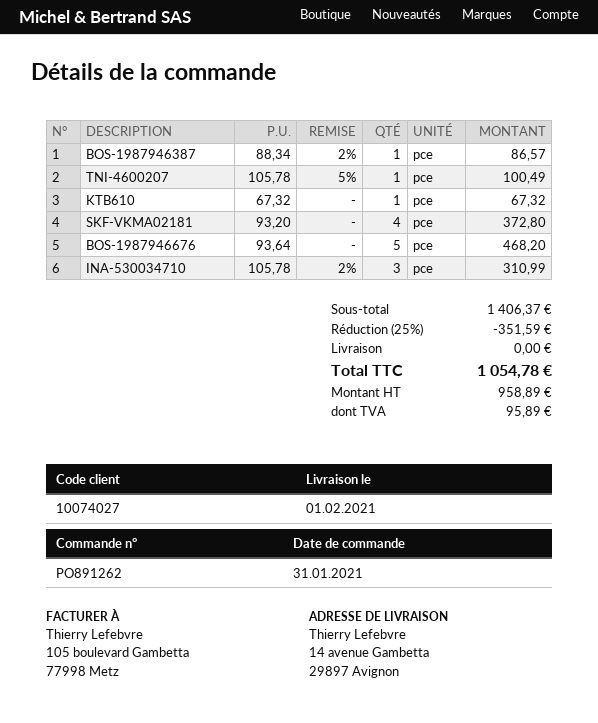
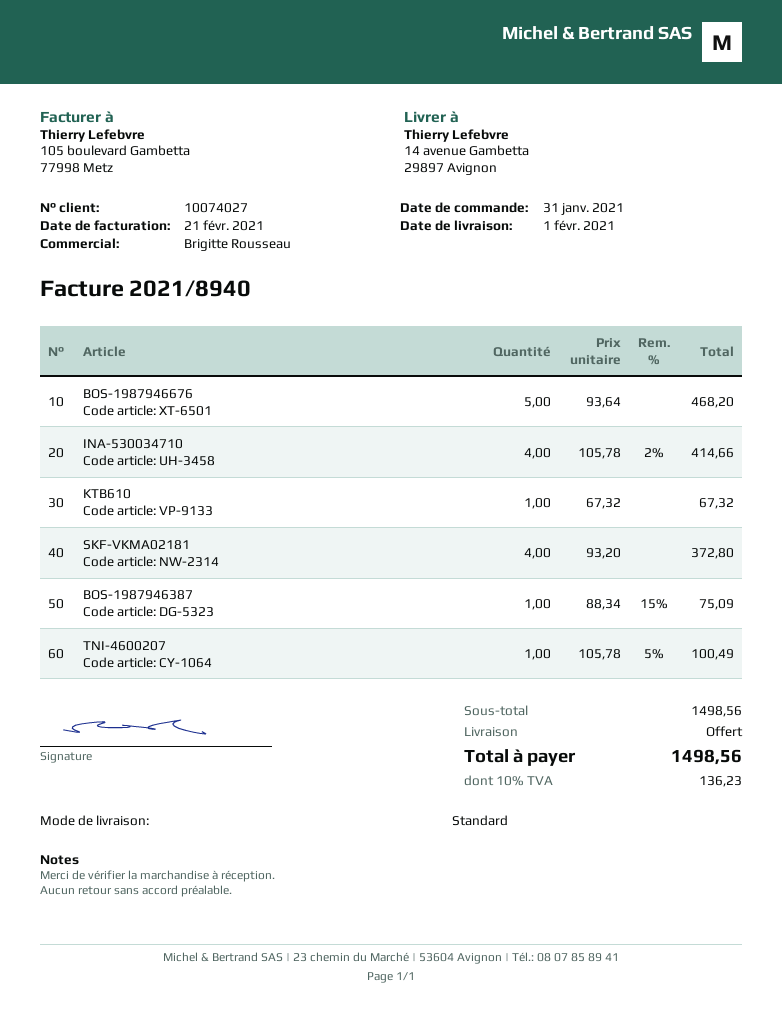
BOS-1987946387: 1 x 88.34 - 2% = 86.57 -> 1 x 88.34 - 15% = 75.09
INA-530034710: 3 x 105.78 - 2% = 310.99 -> 4 x 105.78 - 2% = 414.66
subtotal: 1406.37 -> 1498.56
discount: 25% = 351.59 -> none
tax: 95.89 -> 136.23
total: 1054.78 -> 1498.56

